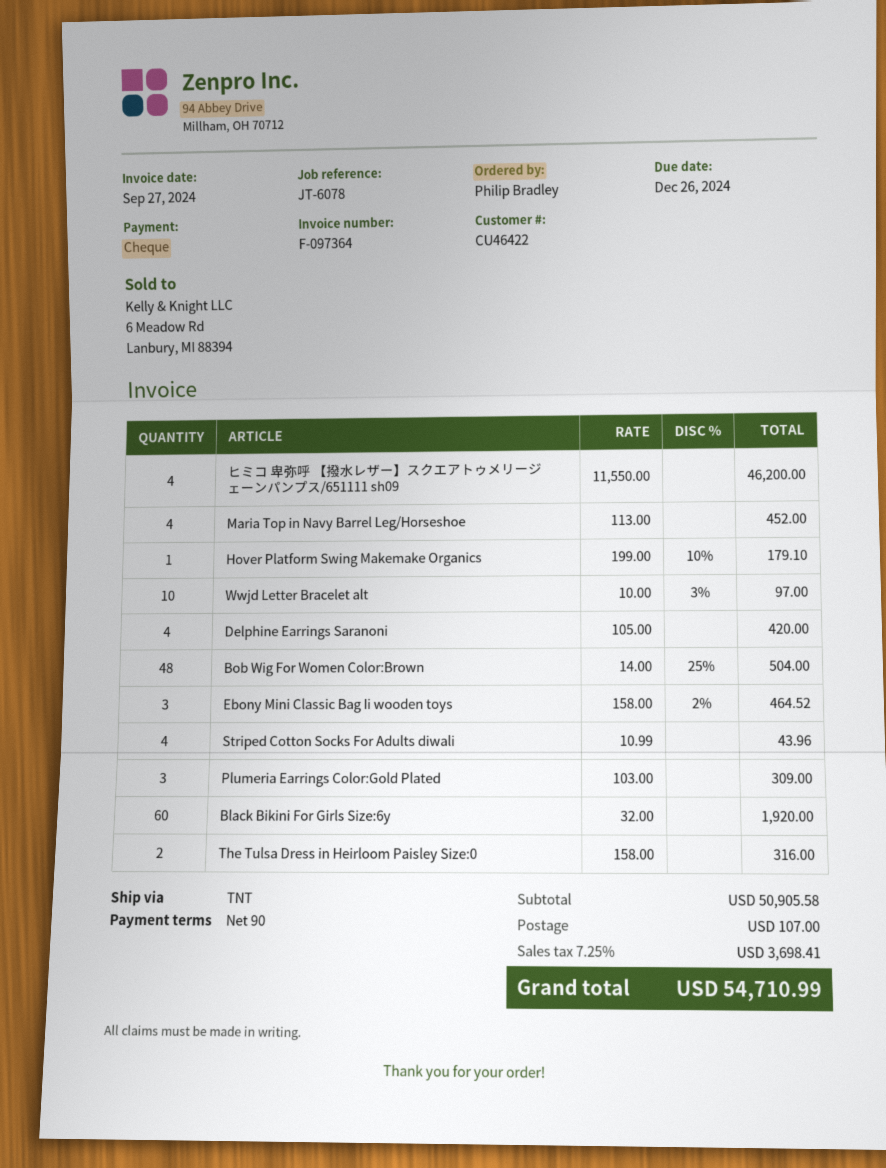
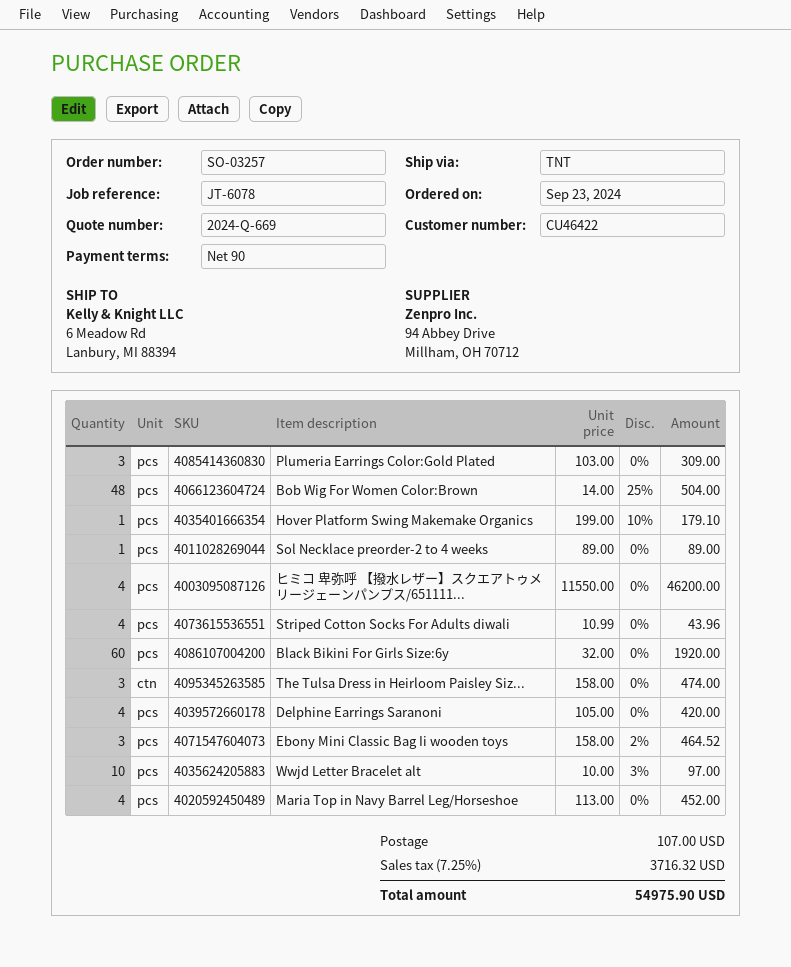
The Tulsa Dress in Heirloom Paisley Size:0: 2 x 158.00 = 316.00 -> 3 x 158.00 = 474.00
Sol Necklace preorder-2 to 4 weeks: none -> 1 x 89.00 = 89.00
tax: 7.25% = 3698.41 -> 7.25% = 3716.32
total: 54710.99 -> 54975.90

